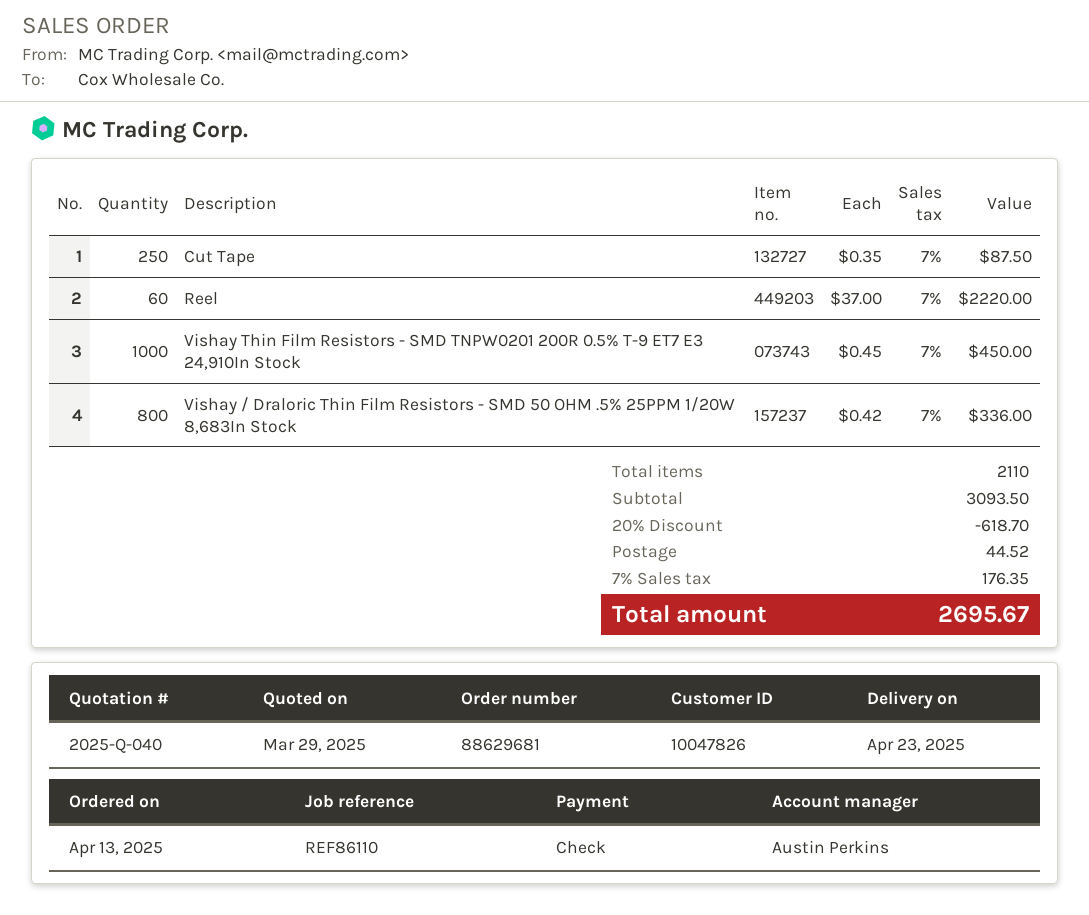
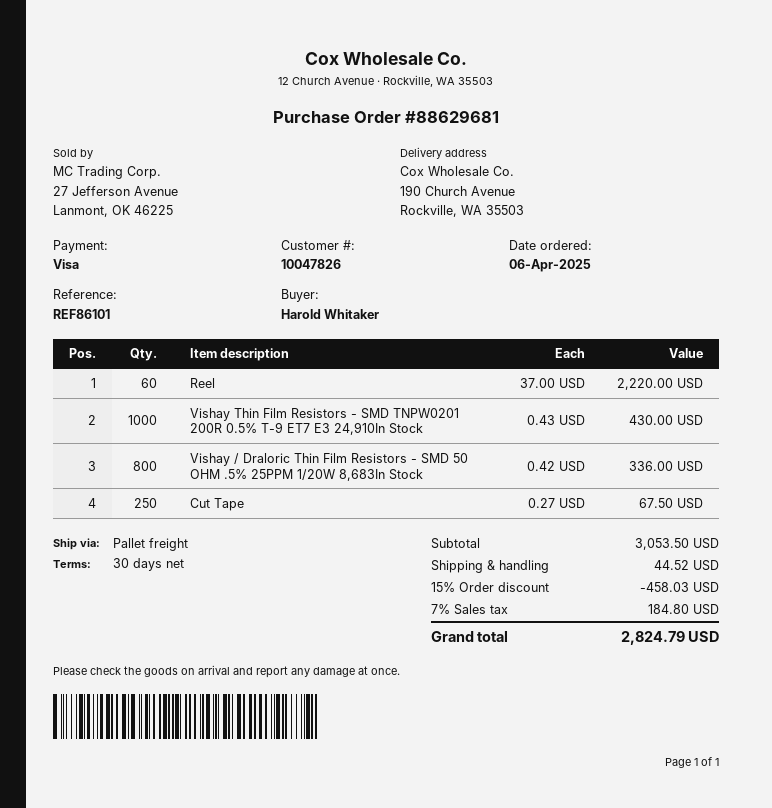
order date: 2025-04-13 -> 2025-04-06
reference: REF86110 -> REF86101
payment method: cheque -> Visa
Cut Tape: 250 x 0.35 = 87.50 -> 250 x 0.27 = 67.50
Vishay Thin Film Resistors - SMD TNPW0201 200R 0.5% T-9 ET7 E3 24,910In Stock: 1000 x 0.45 = 450.00 -> 1000 x 0.43 = 430.00
subtotal: 3093.50 -> 3053.50
discount: 20% = 618.70 -> 15% = 458.03
tax: 7% = 176.35 -> 7% = 184.80
total: 2695.67 -> 2824.79

